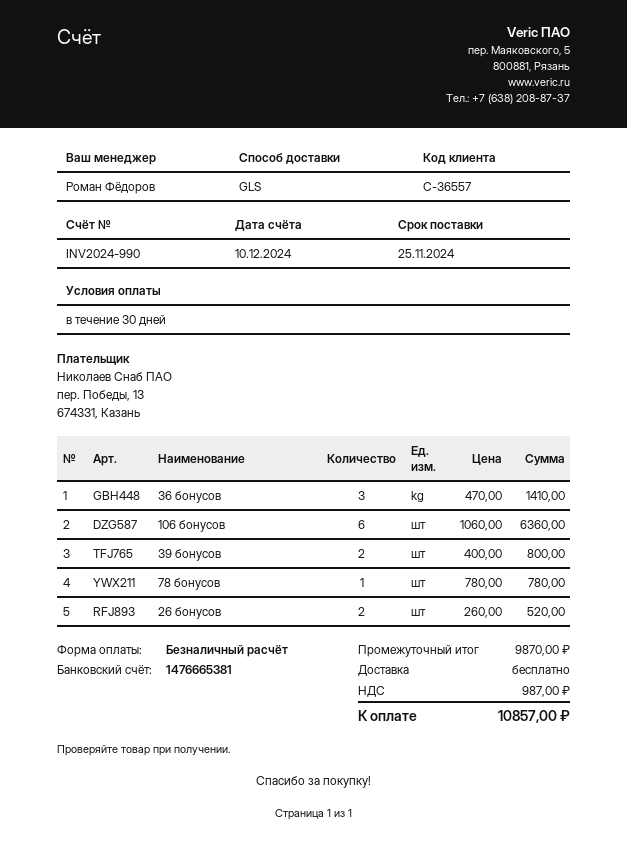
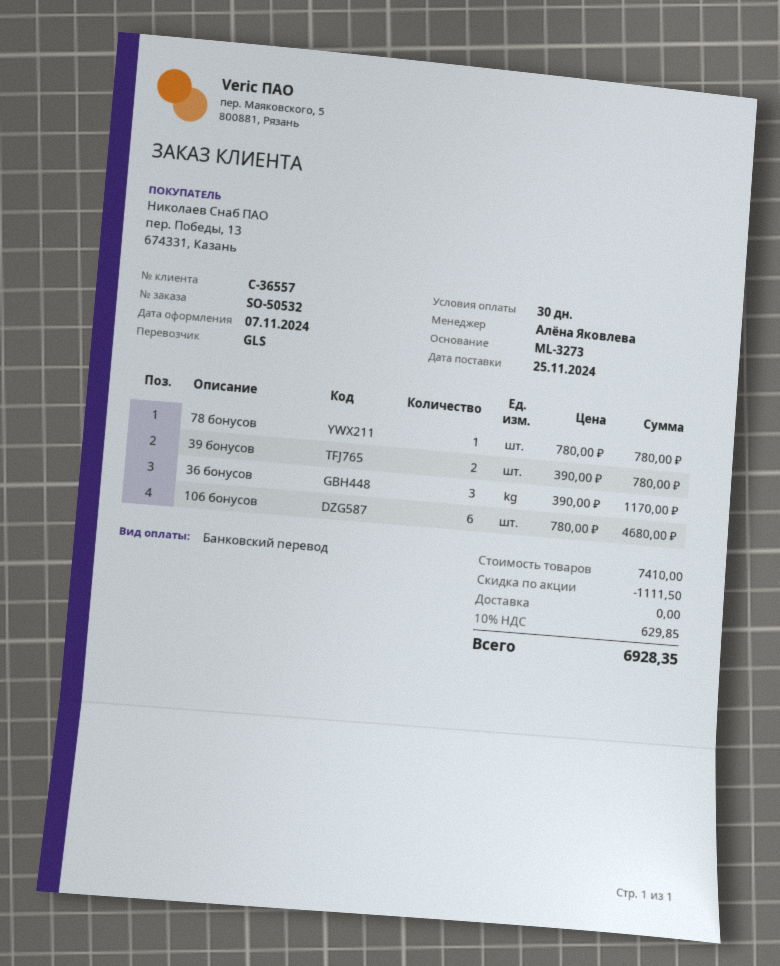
sales rep: Роман Фёдоров -> Алёна Яковлева
36 бонусов: 3 x 470.00 = 1410.00 -> 3 x 390.00 = 1170.00
106 бонусов: 6 x 1060.00 = 6360.00 -> 6 x 780.00 = 4680.00
39 бонусов: 2 x 400.00 = 800.00 -> 2 x 390.00 = 780.00
26 бонусов: 2 x 260.00 = 520.00 -> none
subtotal: 9870.00 -> 7410.00
discount: none -> 1111.50
tax: 987.00 -> 629.85
total: 10857.00 -> 6928.35

